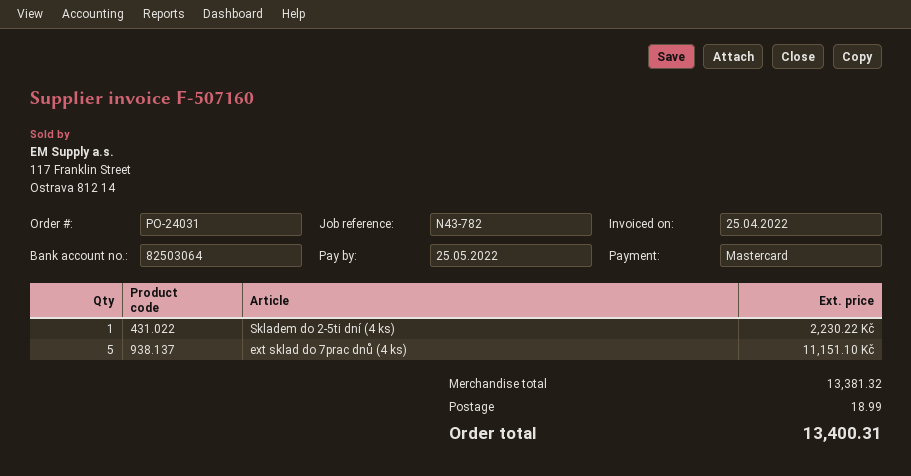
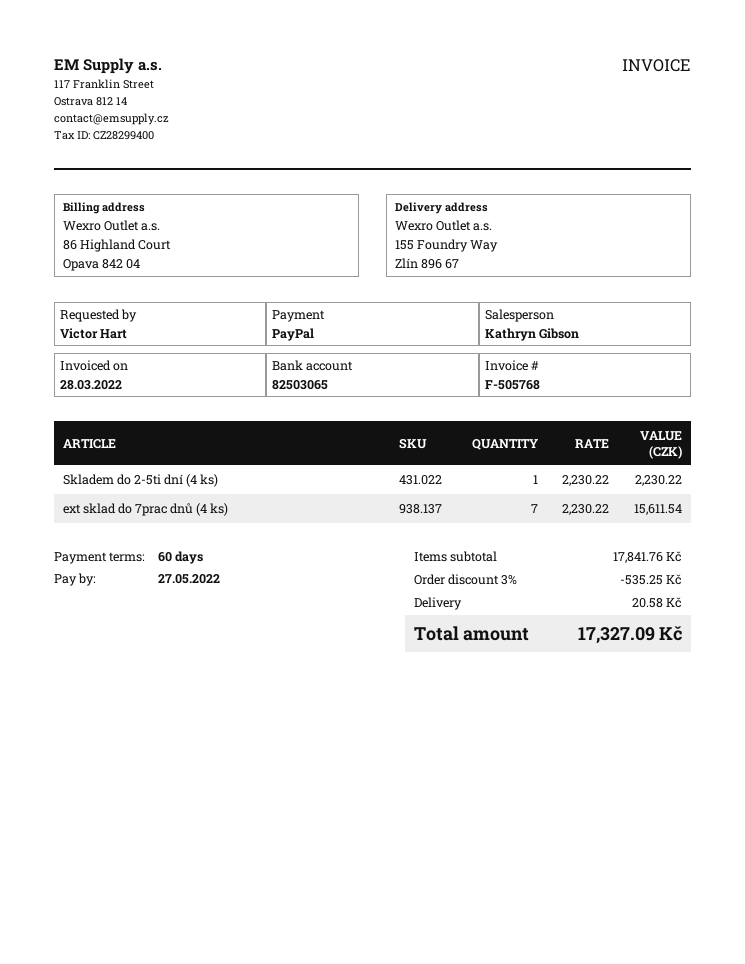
invoice number: F-507160 -> F-505768
invoice date: 2022-04-25 -> 2022-03-28
due date: 2022-05-25 -> 2022-05-27
payment method: Mastercard -> PayPal
bank account: 82503064 -> 82503065
ext sklad do 7prac dnů (4 ks): 5 for 11151.10 -> 7 for 15611.54
subtotal: 13381.32 -> 17841.76
discount: none -> 3% = 535.25
shipping: 18.99 -> 20.58
total: 13400.31 -> 17327.09

